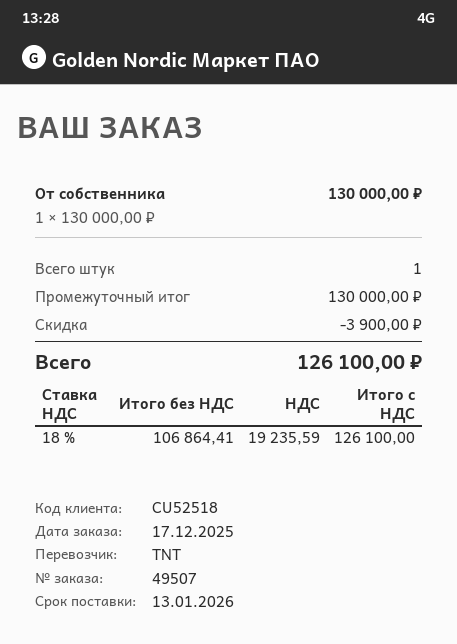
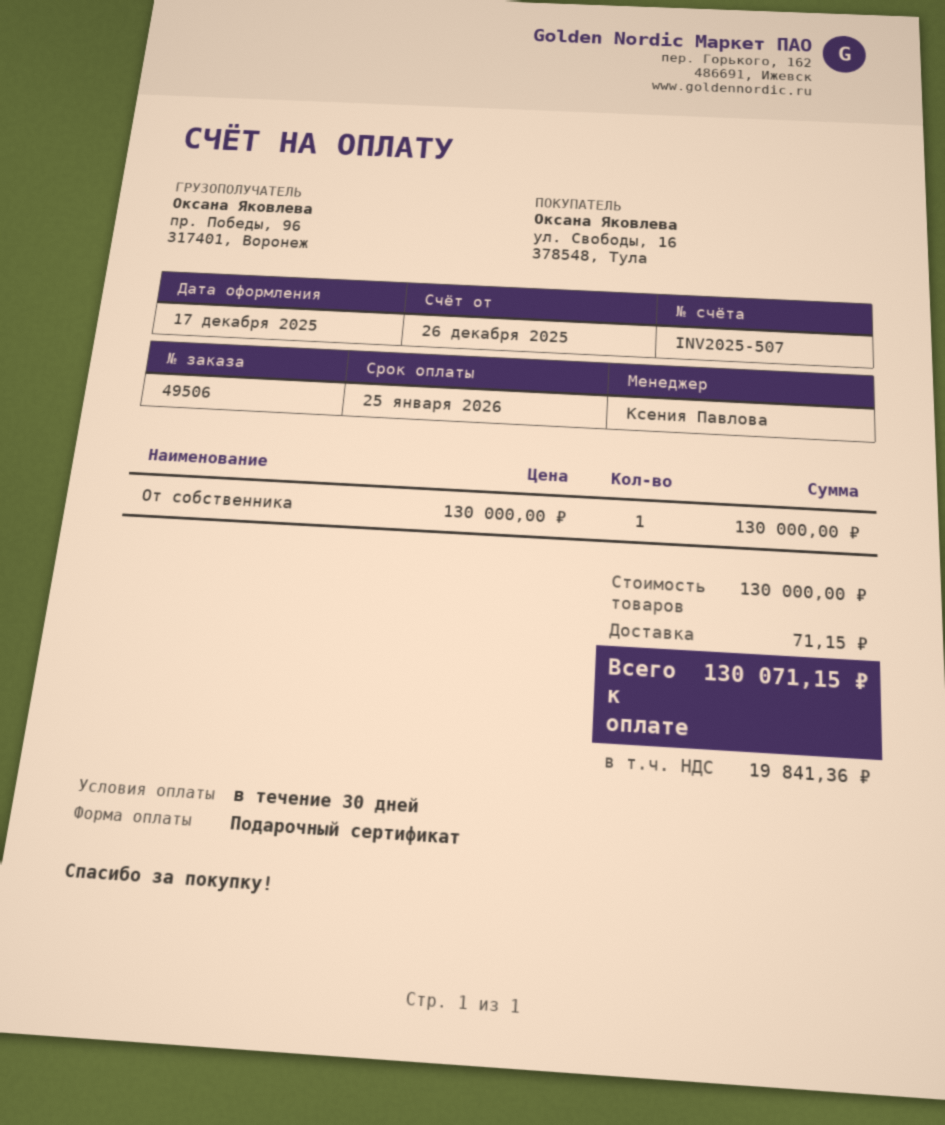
order number: 49507 -> 49506
discount: 3900.00 -> none
shipping: none -> 71.15
tax: 19235.59 -> 19841.36
total: 126100.00 -> 130071.15

